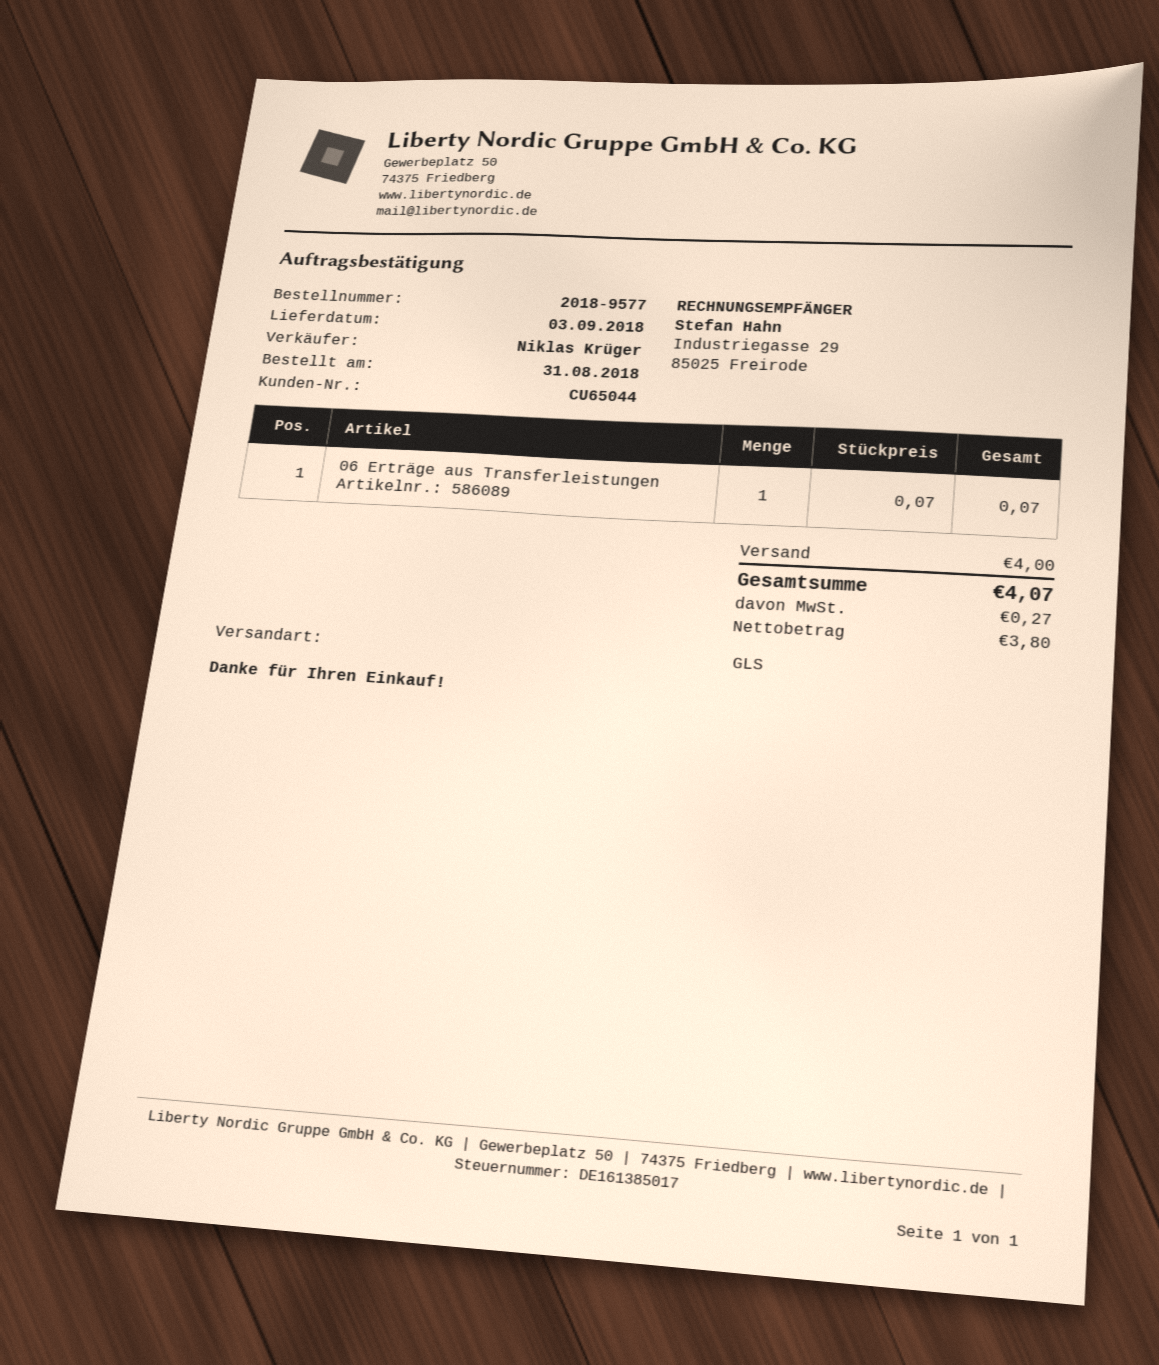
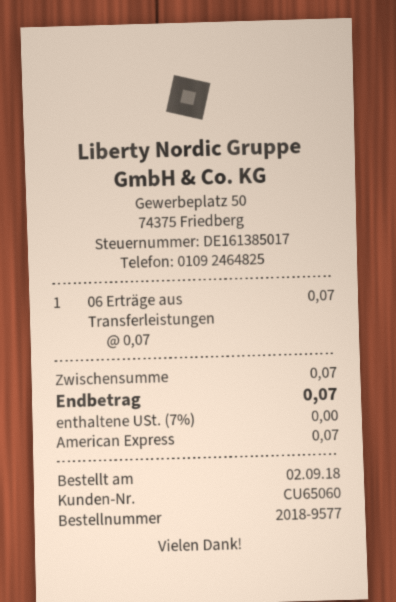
order date: 2018-08-31 -> 2018-09-02
customer number: CU65044 -> CU65060
shipping: 4.00 -> none
tax: 0.27 -> 0.00
total: 4.07 -> 0.07

